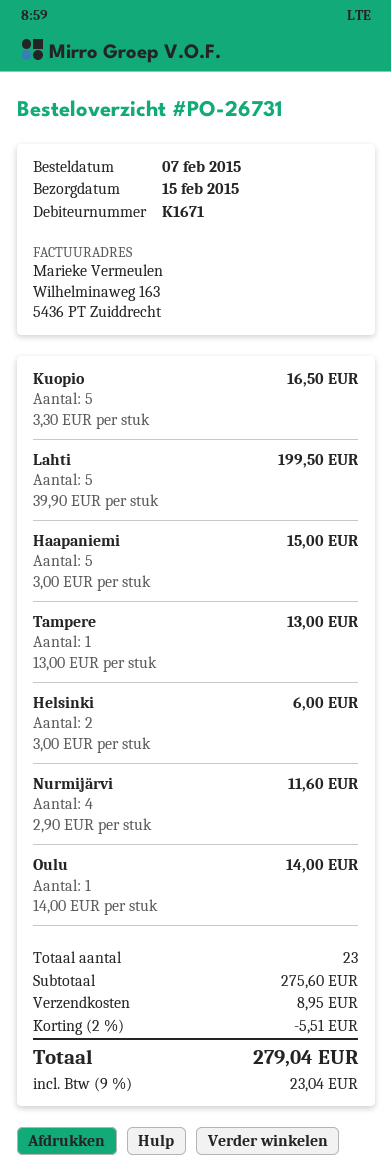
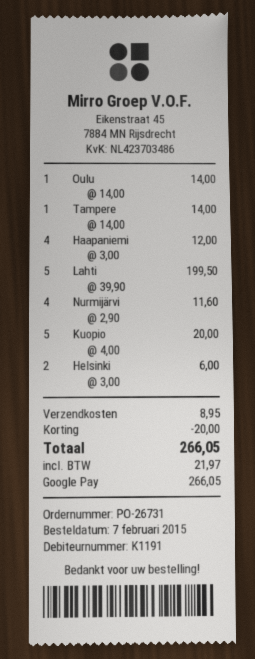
customer number: K1671 -> K1191
Kuopio: 5 x 3.30 = 16.50 -> 5 x 4.00 = 20.00
Haapaniemi: 5 x 3.00 = 15.00 -> 4 x 3.00 = 12.00
Tampere: 1 x 13.00 = 13.00 -> 1 x 14.00 = 14.00
discount: 5.51 -> 20.00
tax: 23.04 -> 21.97
total: 279.04 -> 266.05

